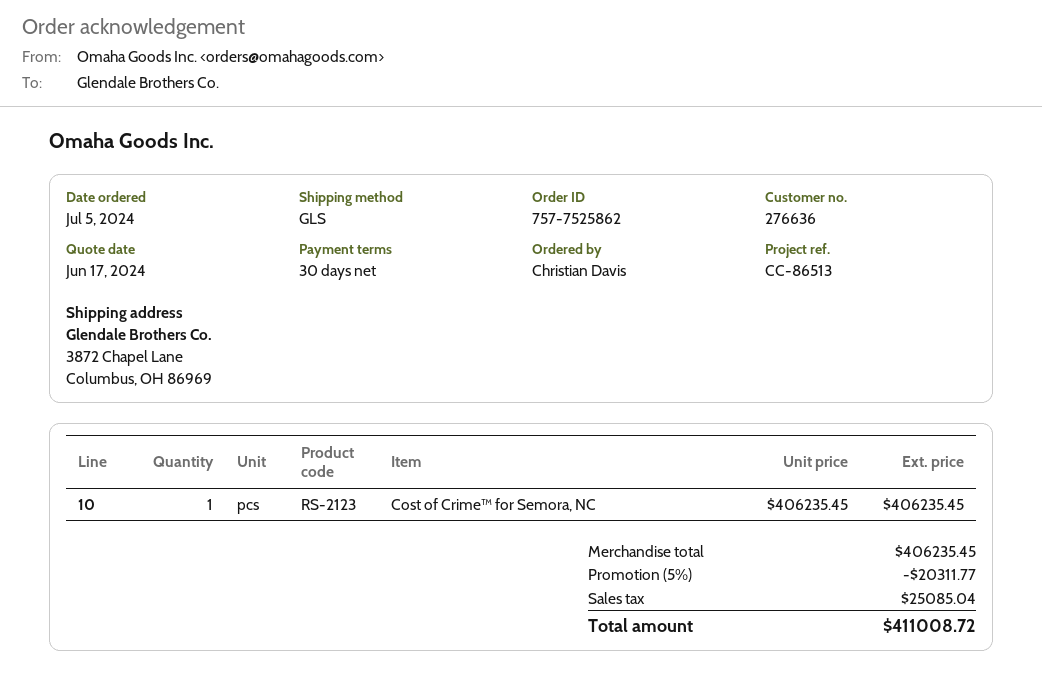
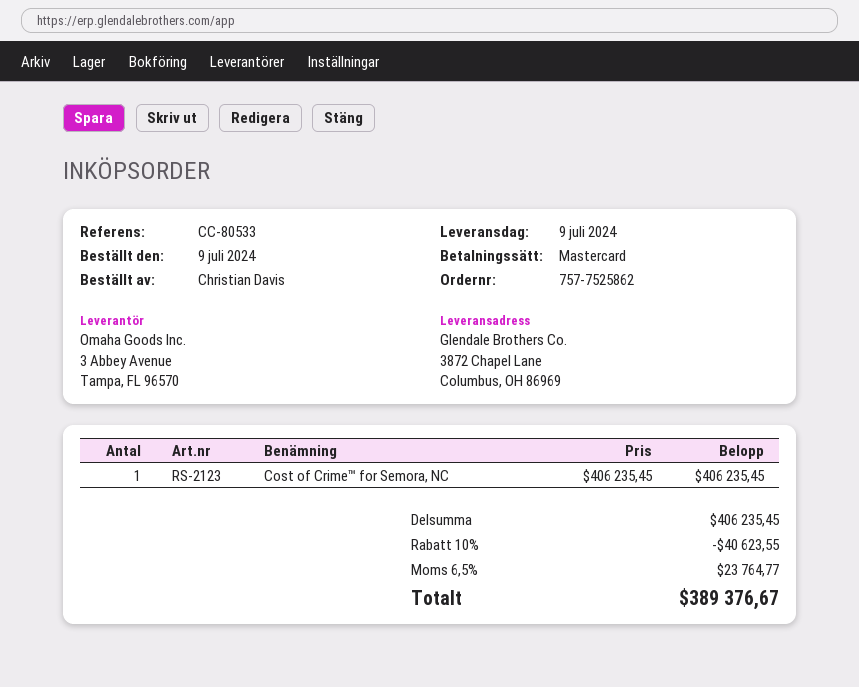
order date: 2024-07-05 -> 2024-07-09
reference: CC-86513 -> CC-80533
discount: 5% = 20311.77 -> 10% = 40623.55
tax: 25085.04 -> 23764.77
total: 411008.72 -> 389376.67

